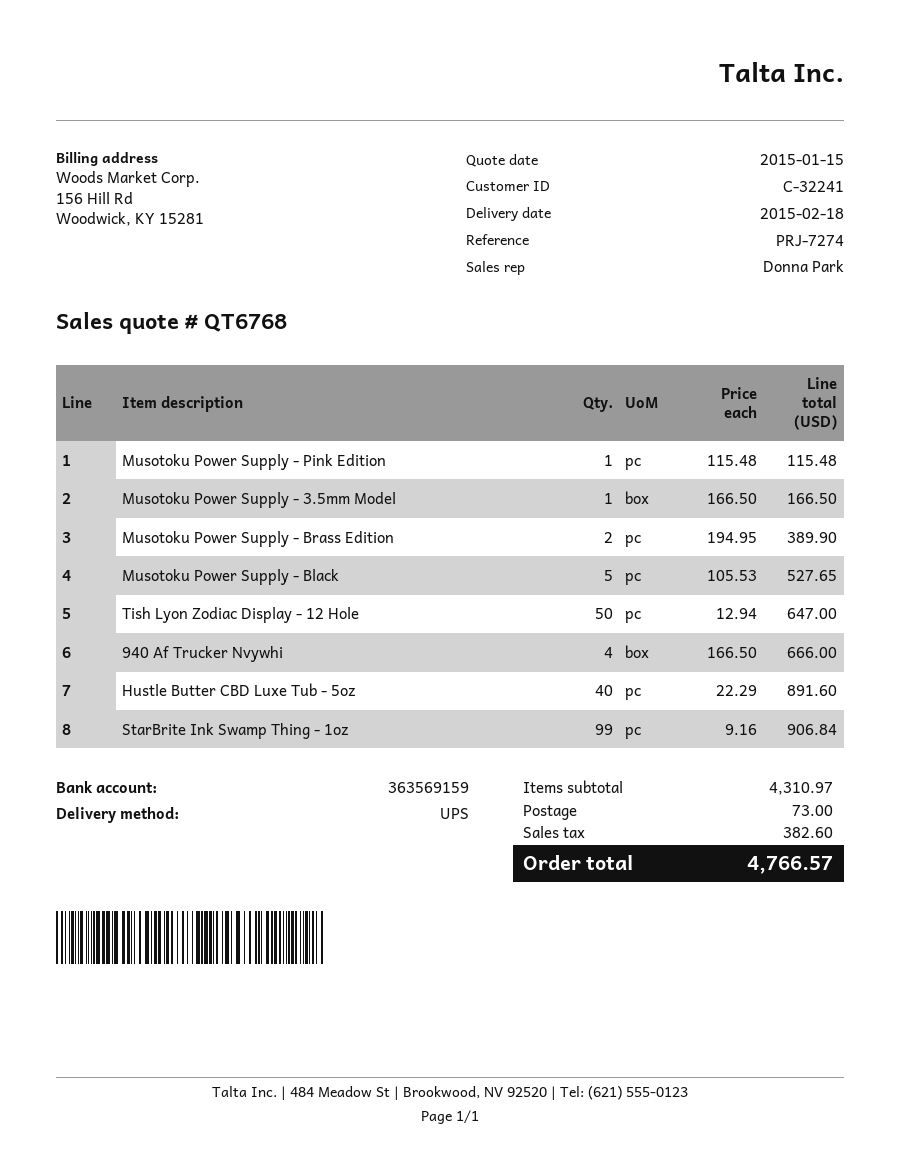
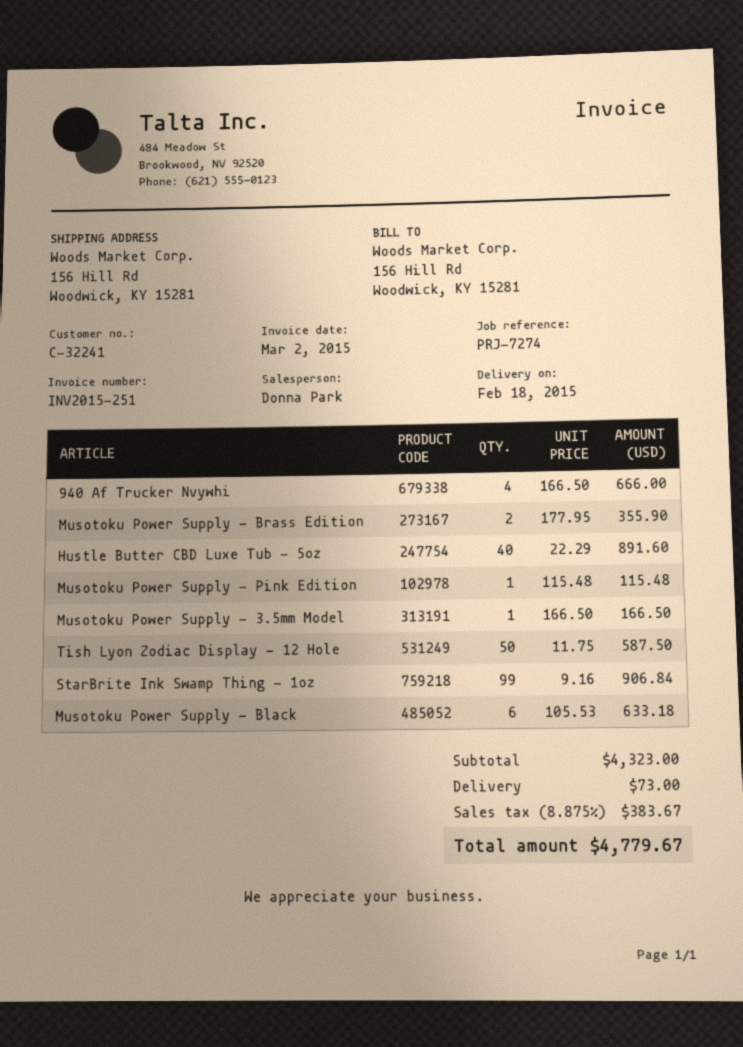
Musotoku Power Supply - Brass Edition: 2 x 194.95 = 389.90 -> 2 x 177.95 = 355.90
Musotoku Power Supply - Black: 5 x 105.53 = 527.65 -> 6 x 105.53 = 633.18
Tish Lyon Zodiac Display - 12 Hole: 50 x 12.94 = 647.00 -> 50 x 11.75 = 587.50
subtotal: 4310.97 -> 4323.00
tax: 382.60 -> 383.67
total: 4766.57 -> 4779.67

